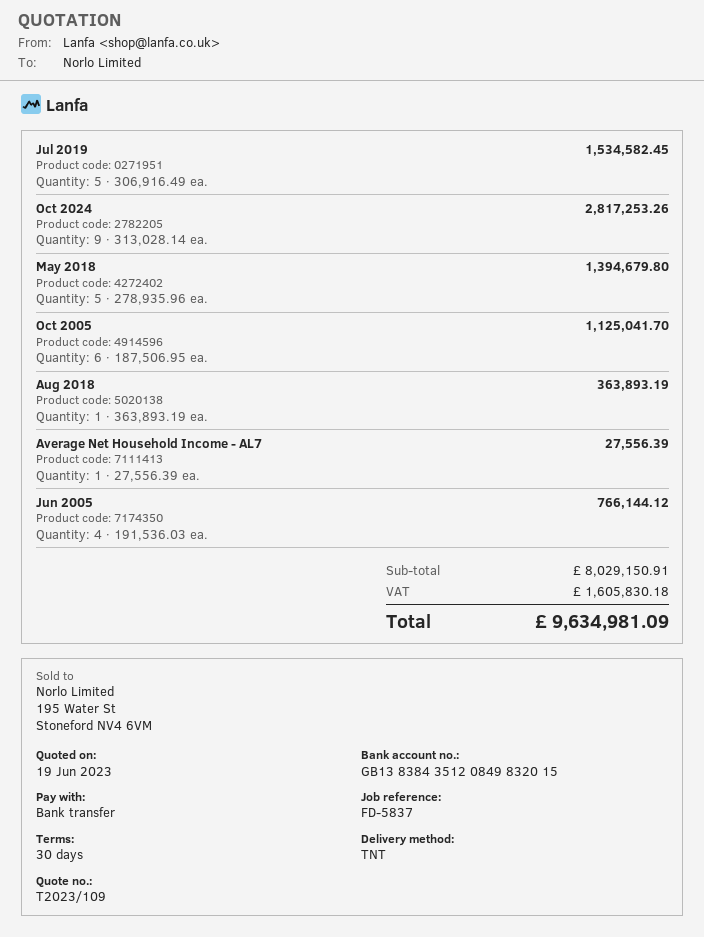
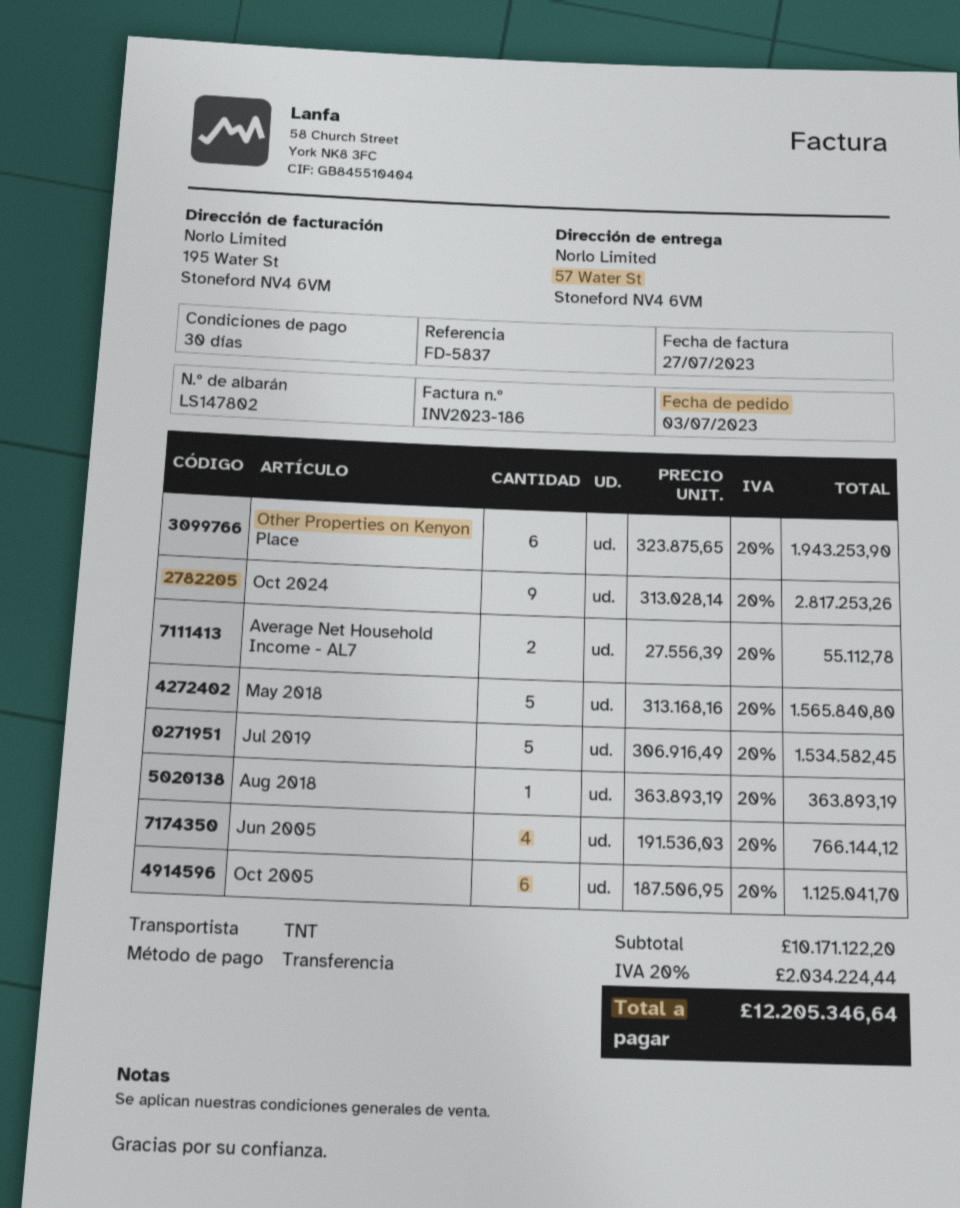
May 2018: 5 x 278935.96 = 1394679.80 -> 5 x 313168.16 = 1565840.80
Average Net Household Income - AL7: 1 x 27556.39 = 27556.39 -> 2 x 27556.39 = 55112.78
Other Properties on Kenyon Place: none -> 6 x 323875.65 = 1943253.90
subtotal: 8029150.91 -> 10171122.20
tax: 1605830.18 -> 2034224.44
total: 9634981.09 -> 12205346.64

